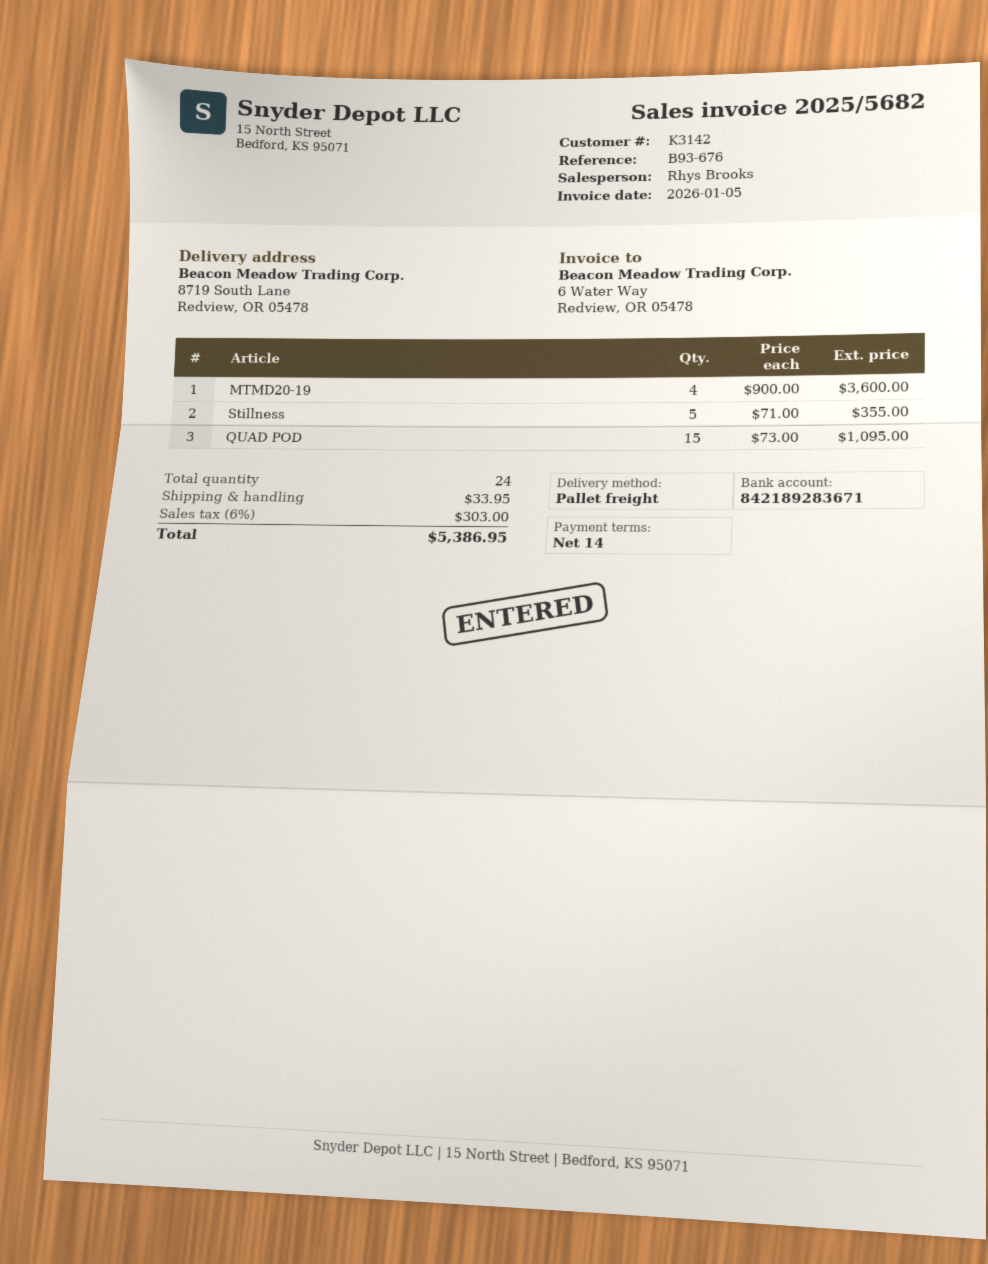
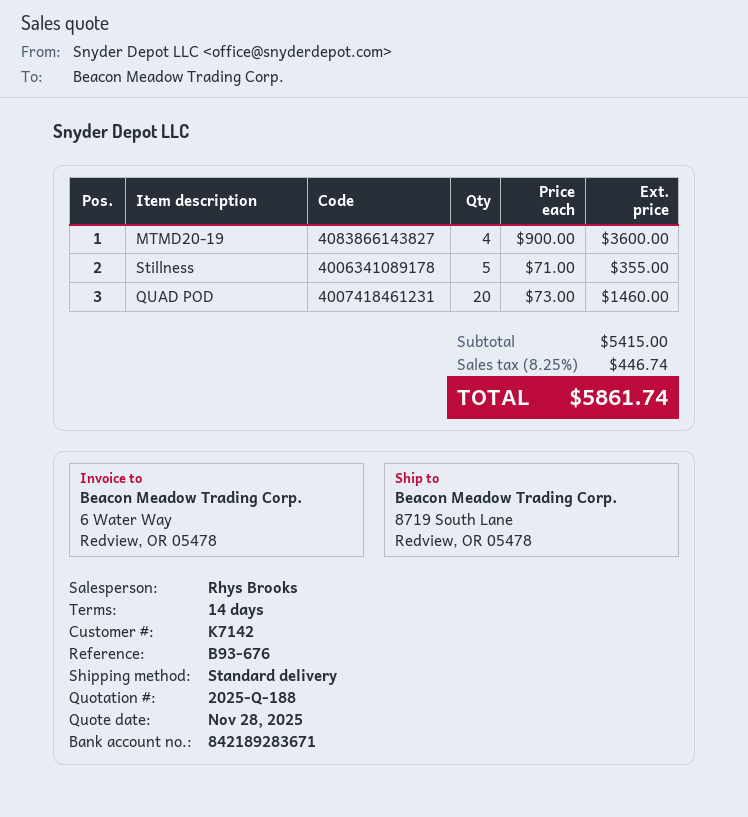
customer number: K3142 -> K7142
shipping method: pallet freight -> standard
QUAD POD: 15 x 73.00 = 1095.00 -> 20 x 73.00 = 1460.00
shipping: 33.95 -> none
tax: 6% = 303.00 -> 8.25% = 446.74
total: 5386.95 -> 5861.74

